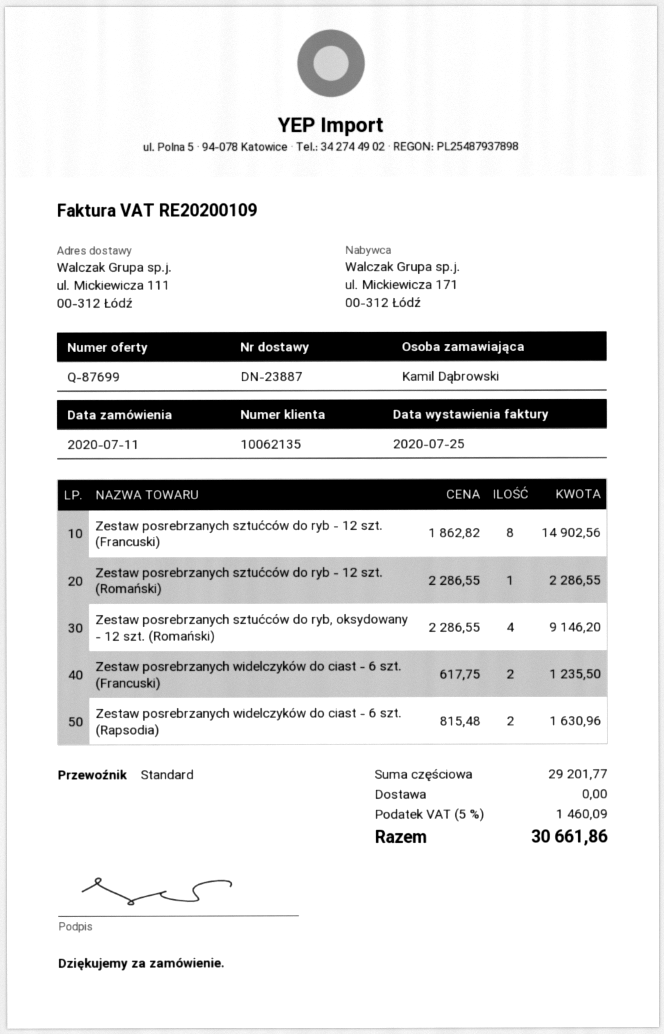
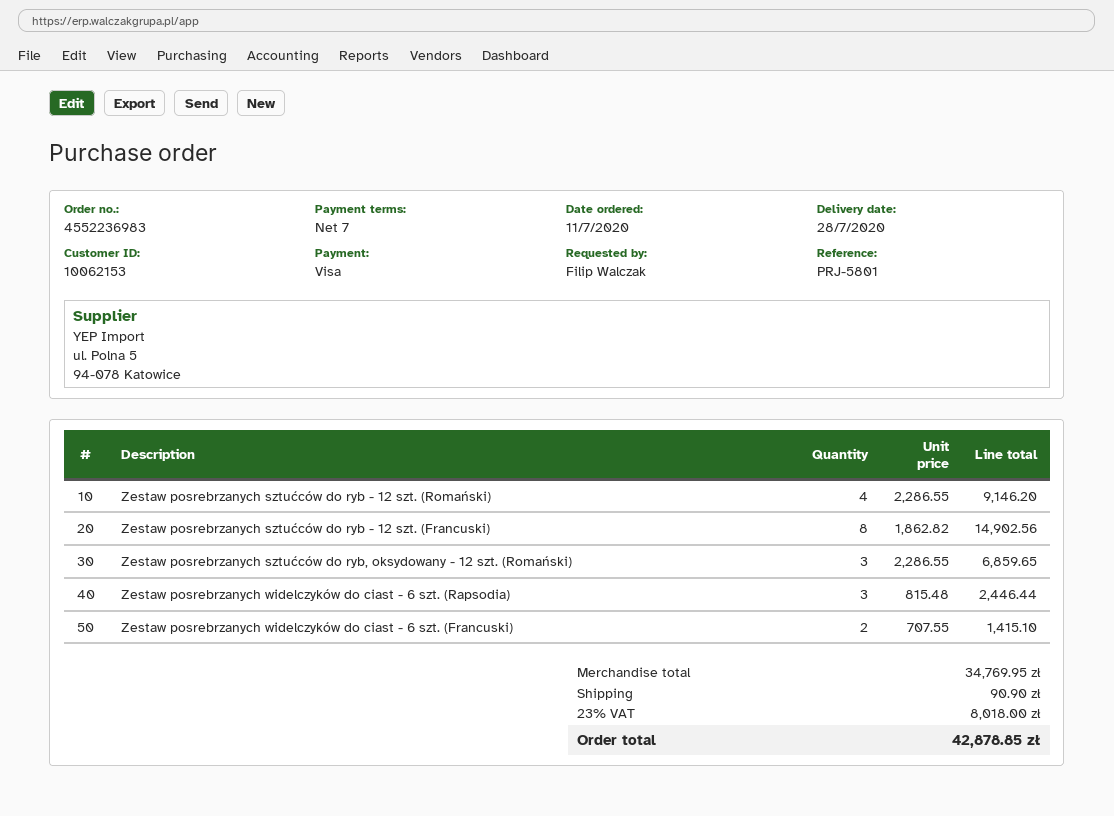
customer number: 10062135 -> 10062153
ordered by: Kamil Dąbrowski -> Filip Walczak
Zestaw posrebrzanych sztućców do ryb - 12 szt. (Romański): 1 x 2286.55 = 2286.55 -> 4 x 2286.55 = 9146.20
Zestaw posrebrzanych sztućców do ryb, oksydowany - 12 szt. (Romański): 4 x 2286.55 = 9146.20 -> 3 x 2286.55 = 6859.65
Zestaw posrebrzanych widelczyków do ciast - 6 szt. (Francuski): 2 x 617.75 = 1235.50 -> 2 x 707.55 = 1415.10
Zestaw posrebrzanych widelczyków do ciast - 6 szt. (Rapsodia): 2 x 815.48 = 1630.96 -> 3 x 815.48 = 2446.44
subtotal: 29201.77 -> 34769.95
shipping: 0.00 -> 90.90
tax: 5% = 1460.09 -> 23% = 8018.00
total: 30661.86 -> 42878.85

